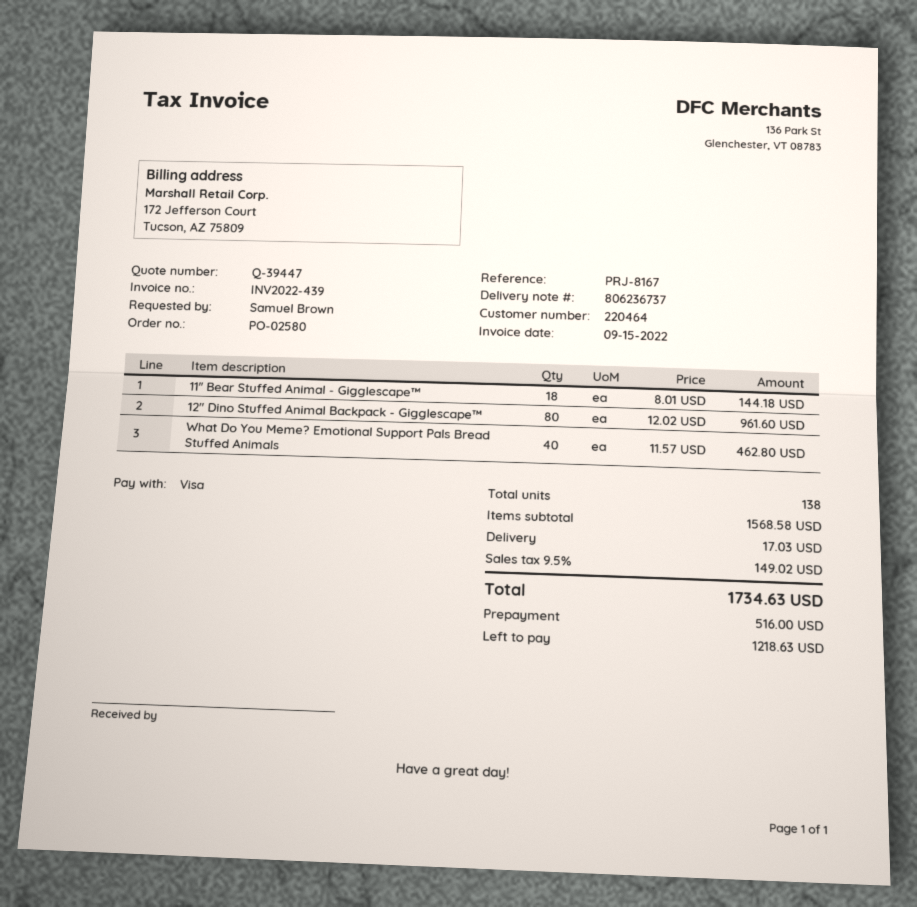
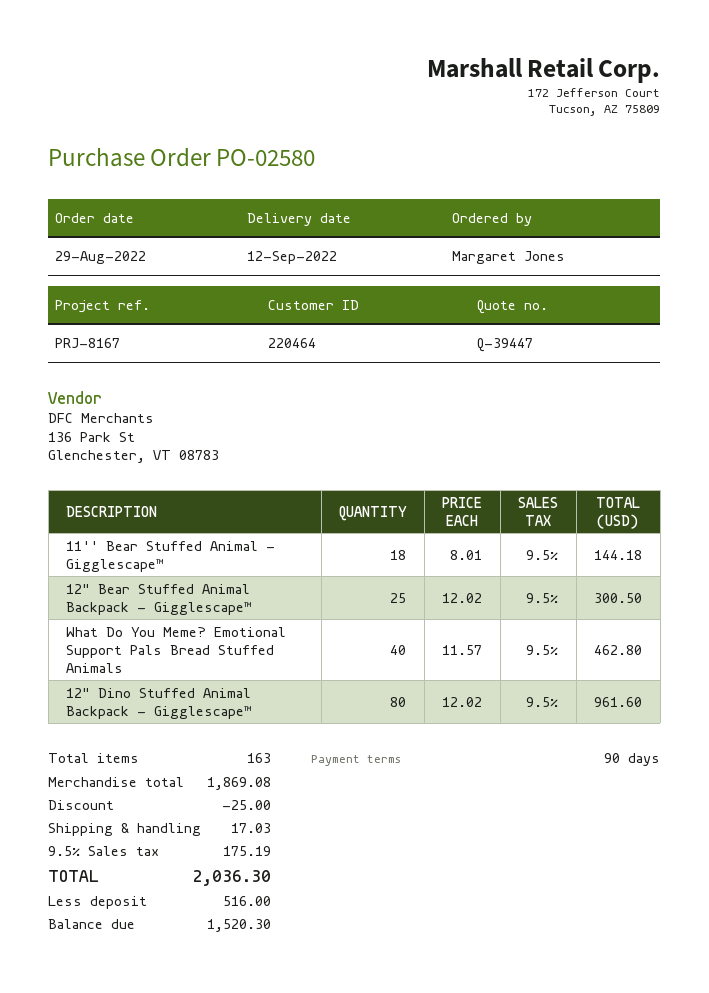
ordered by: Samuel Brown -> Margaret Jones
12" Bear Stuffed Animal Backpack - Gigglescape™: none -> 25 x 12.02 = 300.50
total quantity: 138 -> 163
subtotal: 1568.58 -> 1869.08
discount: none -> 25.00
tax: 9.5% = 149.02 -> 9.5% = 175.19
total: 1734.63 -> 2036.30
balance: 1218.63 -> 1520.30

